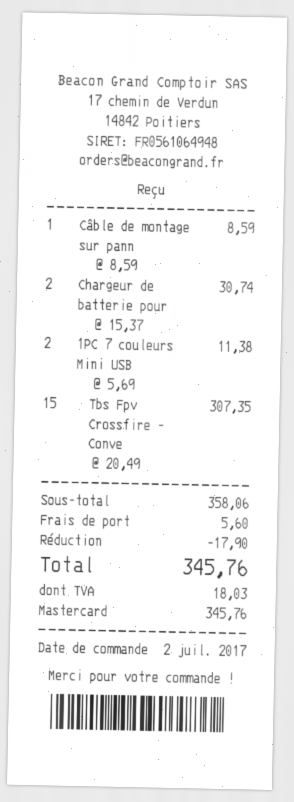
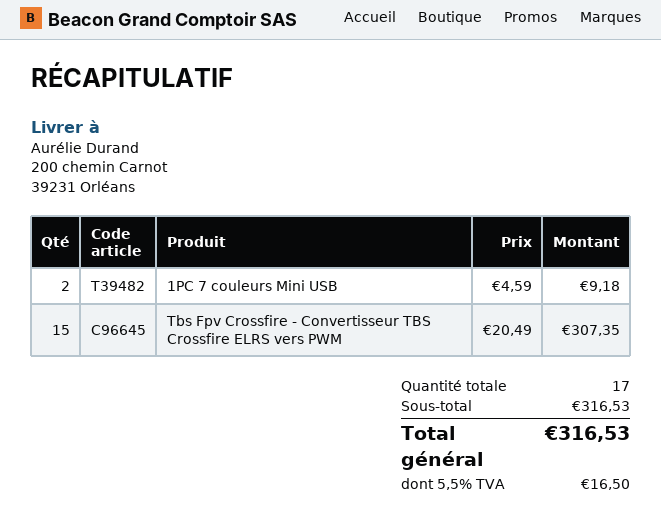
Câble de montage sur pann: 1 x 8.59 = 8.59 -> none
Chargeur de batterie pour: 2 x 15.37 = 30.74 -> none
1PC 7 couleurs Mini USB: 2 x 5.69 = 11.38 -> 2 x 4.59 = 9.18
subtotal: 358.06 -> 316.53
discount: 17.90 -> none
shipping: 5.60 -> none
tax: 18.03 -> 16.50
total: 345.76 -> 316.53

